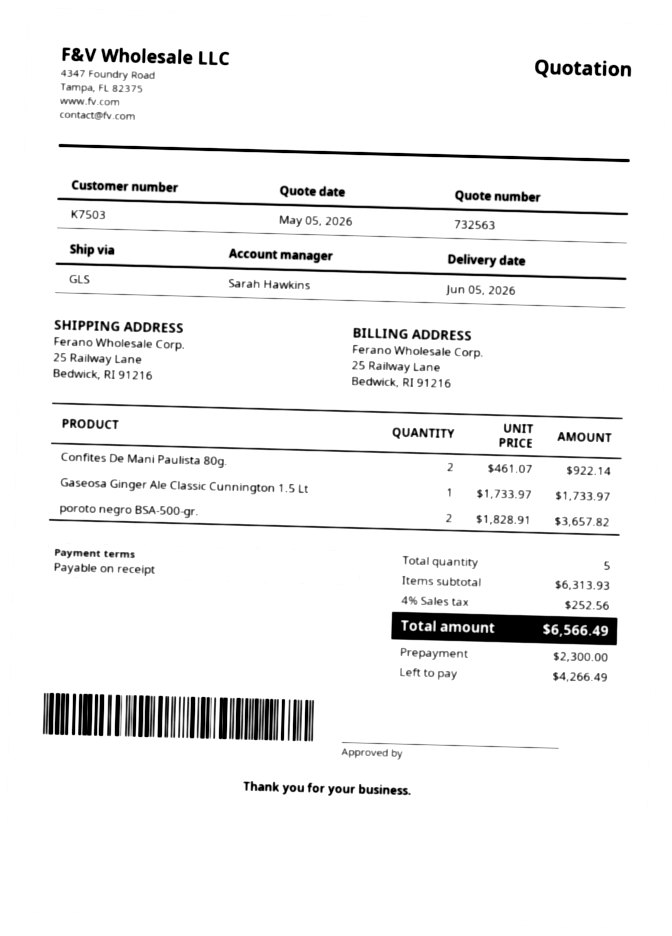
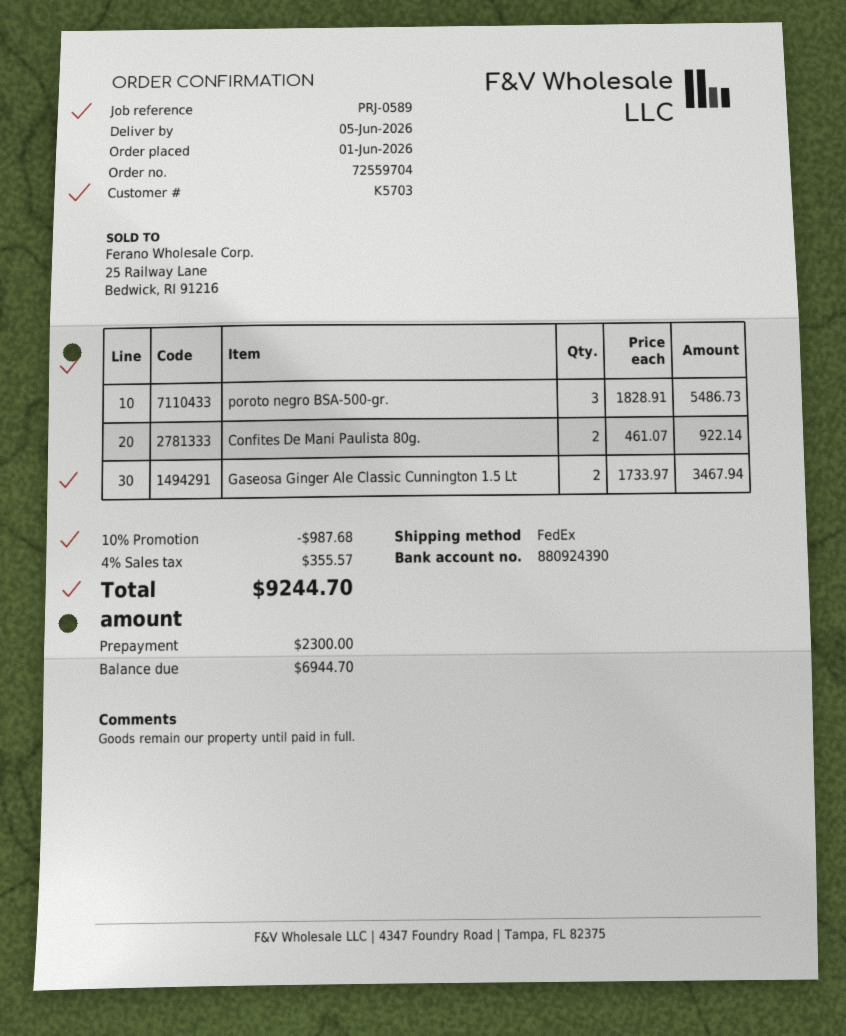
customer number: K7503 -> K5703
shipping method: GLS -> FedEx
Gaseosa Ginger Ale Classic Cunnington 1.5 Lt: 1 x 1733.97 = 1733.97 -> 2 x 1733.97 = 3467.94
poroto negro BSA-500-gr.: 2 x 1828.91 = 3657.82 -> 3 x 1828.91 = 5486.73
discount: none -> 10% = 987.68
tax: 4% = 252.56 -> 4% = 355.57
total: 6566.49 -> 9244.70
balance: 4266.49 -> 6944.70

